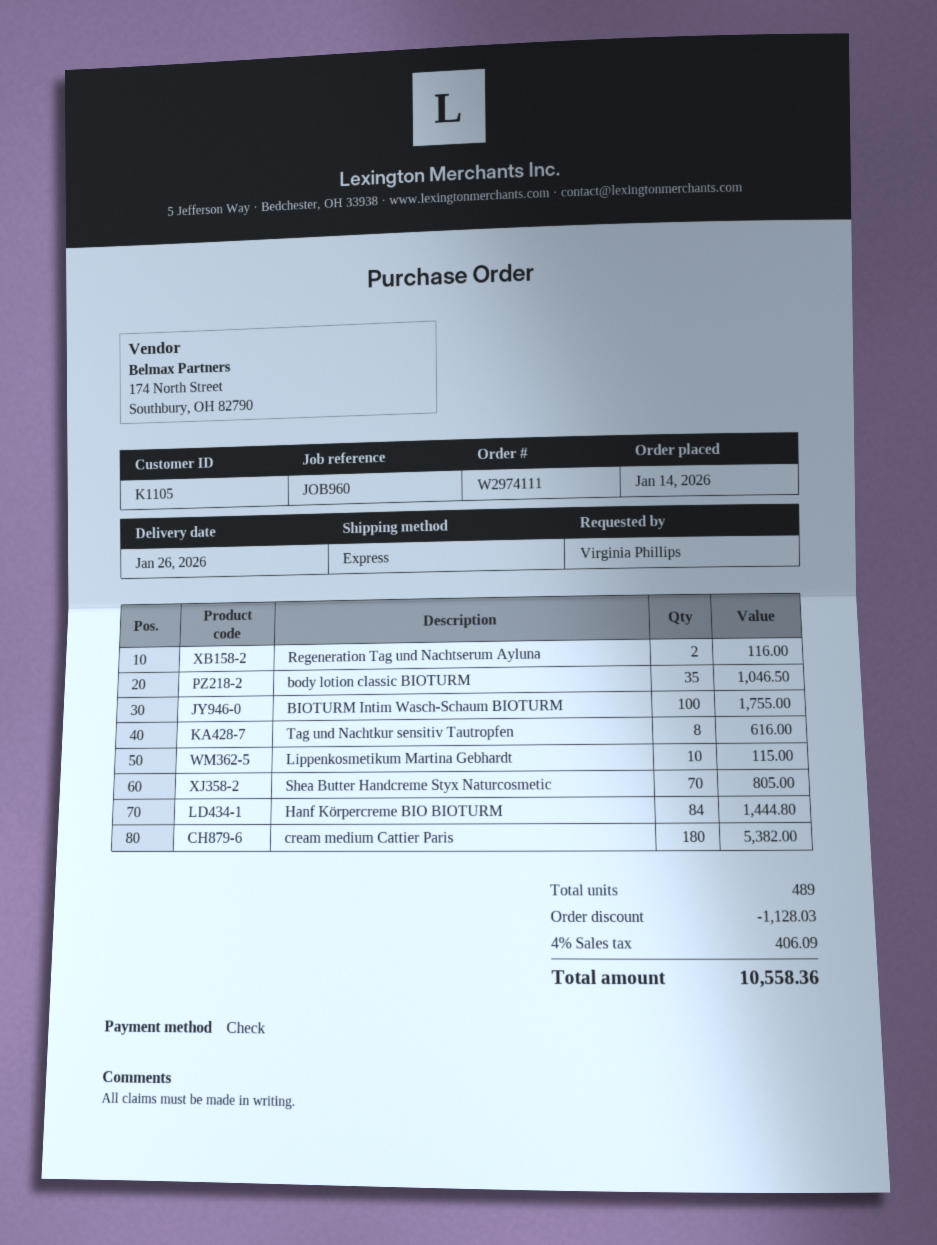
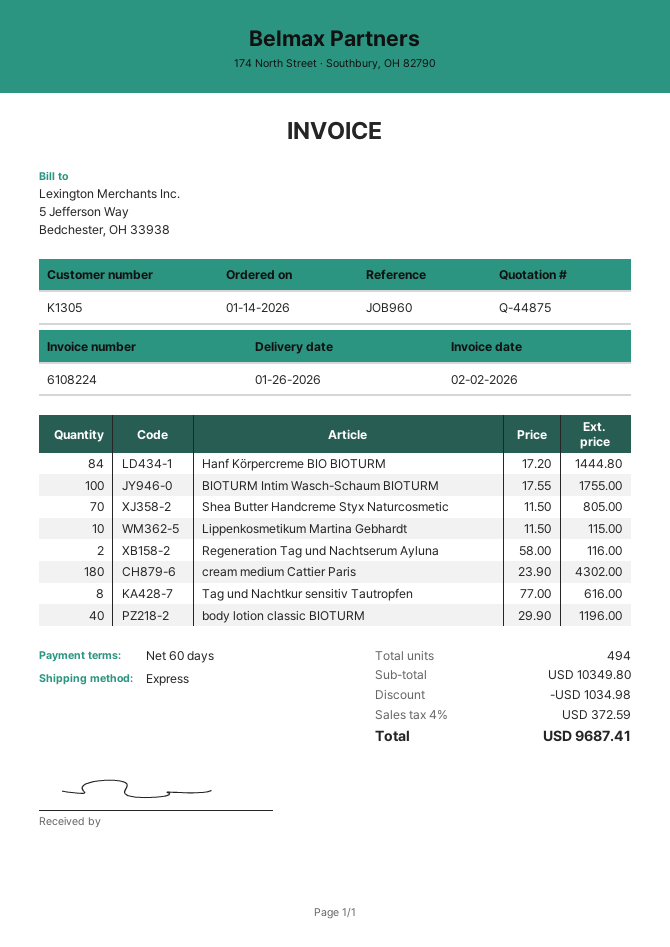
customer number: K1105 -> K1305
body lotion classic BIOTURM: 35 for 1046.50 -> 40 for 1196.00
cream medium Cattier Paris: 180 for 5382.00 -> 180 for 4302.00
total quantity: 489 -> 494
discount: 1128.03 -> 1034.98
tax: 4% = 406.09 -> 4% = 372.59
total: 10558.36 -> 9687.41

